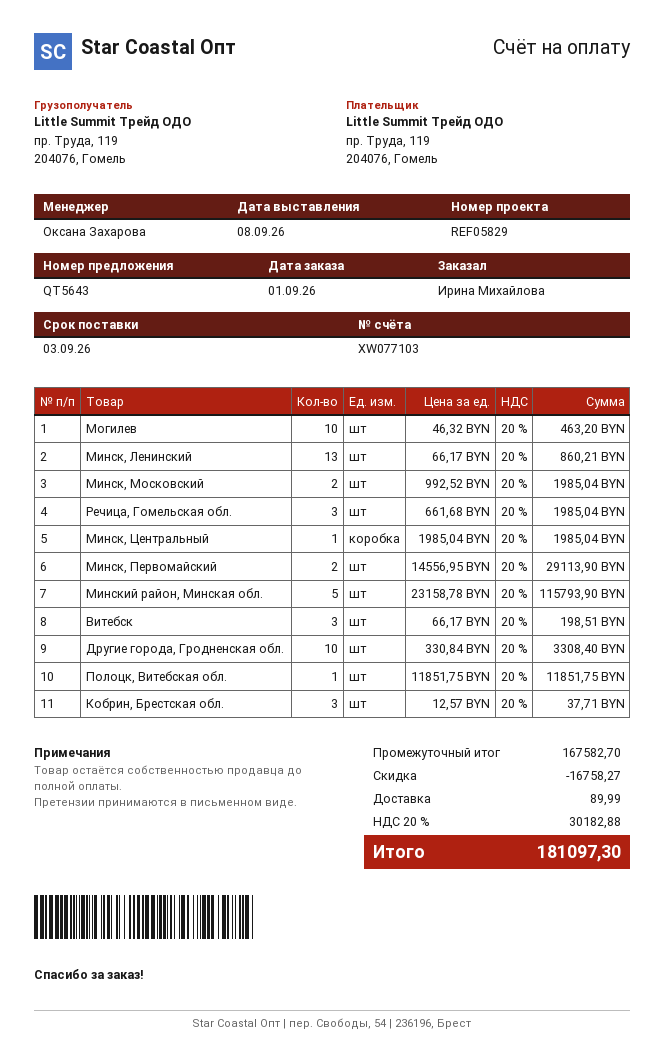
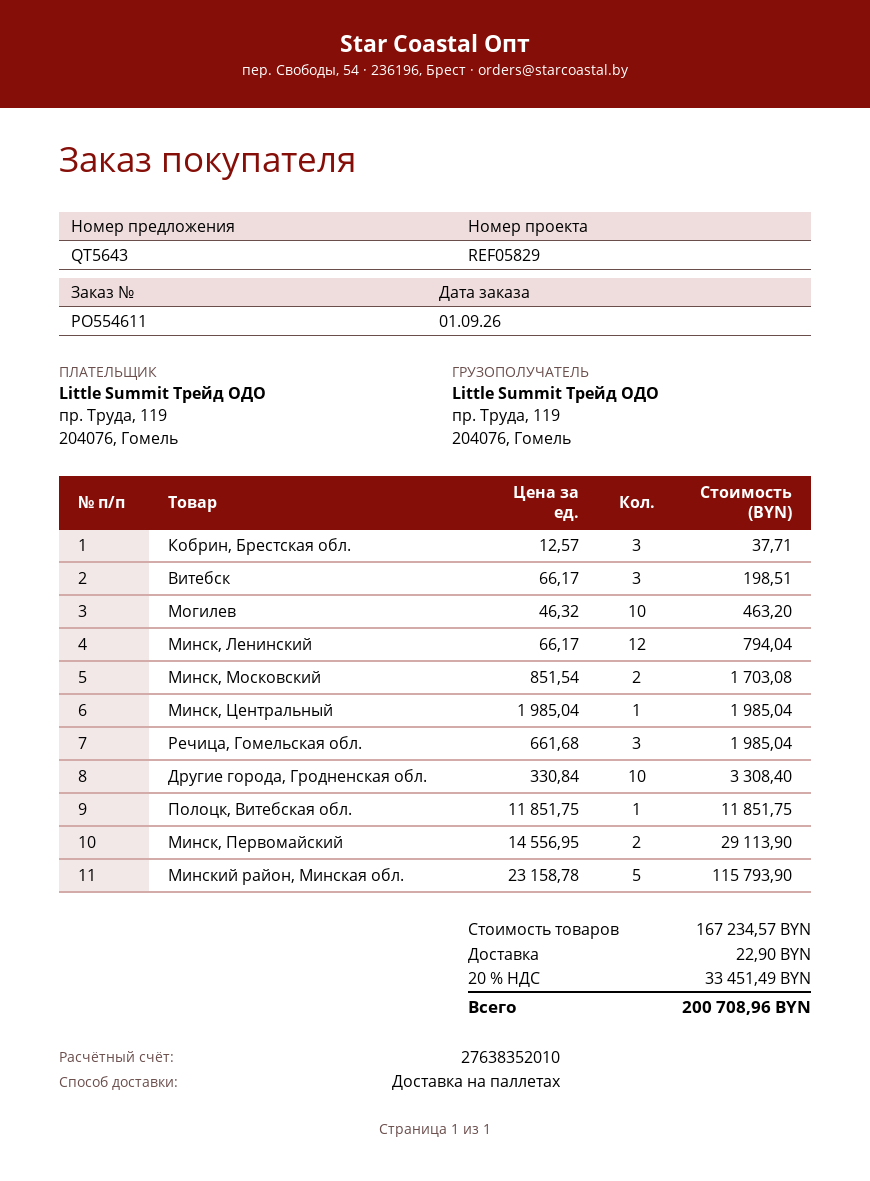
Минск, Ленинский: 13 x 66.17 = 860.21 -> 12 x 66.17 = 794.04
Минск, Московский: 2 x 992.52 = 1985.04 -> 2 x 851.54 = 1703.08
subtotal: 167582.70 -> 167234.57
discount: 16758.27 -> none
shipping: 89.99 -> 22.90
tax: 20% = 30182.88 -> 20% = 33451.49
total: 181097.30 -> 200708.96

